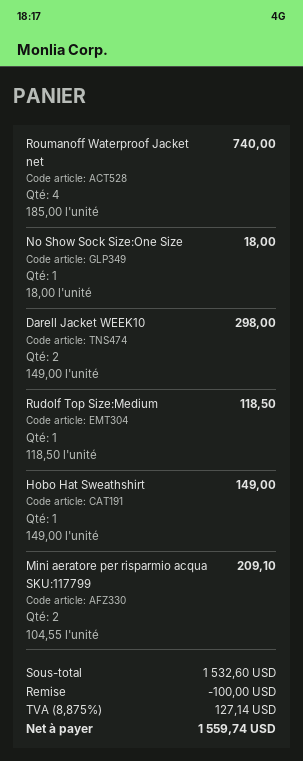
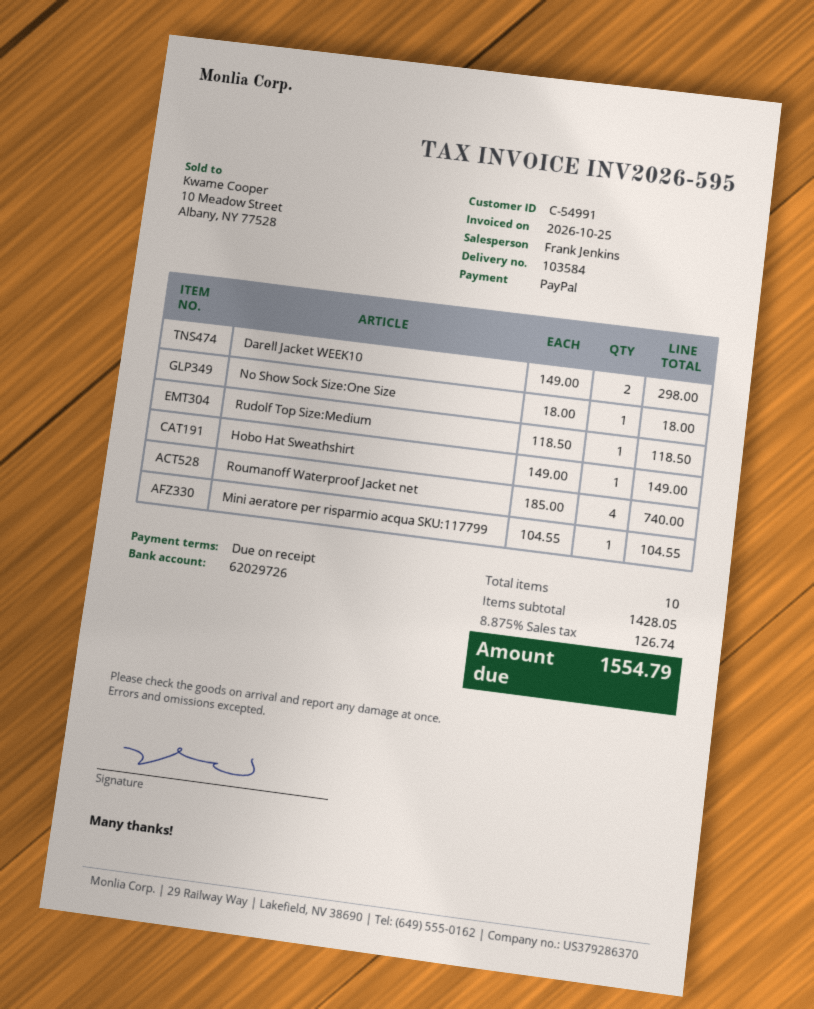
Mini aeratore per risparmio acqua SKU:117799: 2 x 104.55 = 209.10 -> 1 x 104.55 = 104.55
subtotal: 1532.60 -> 1428.05
discount: 100.00 -> none
tax: 8.875% = 127.14 -> 8.875% = 126.74
total: 1559.74 -> 1554.79

